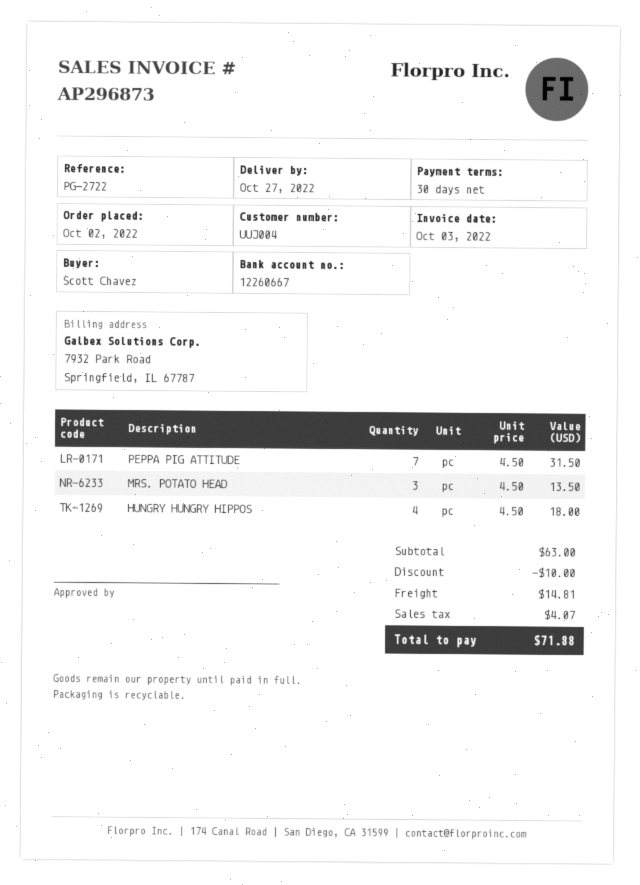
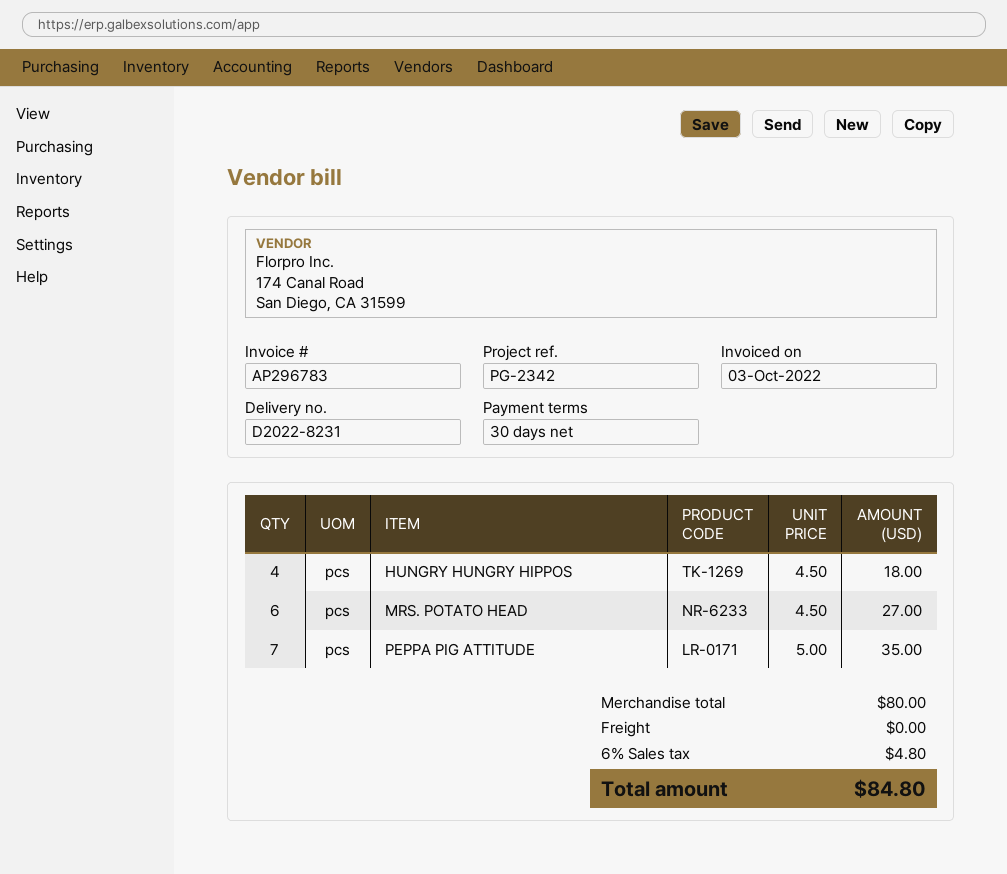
invoice number: AP296873 -> AP296783
reference: PG-2722 -> PG-2342
PEPPA PIG ATTITUDE: 7 x 4.50 = 31.50 -> 7 x 5.00 = 35.00
MRS. POTATO HEAD: 3 x 4.50 = 13.50 -> 6 x 4.50 = 27.00
subtotal: 63.00 -> 80.00
discount: 10.00 -> none
shipping: 14.81 -> 0.00
tax: 4.07 -> 4.80
total: 71.88 -> 84.80

